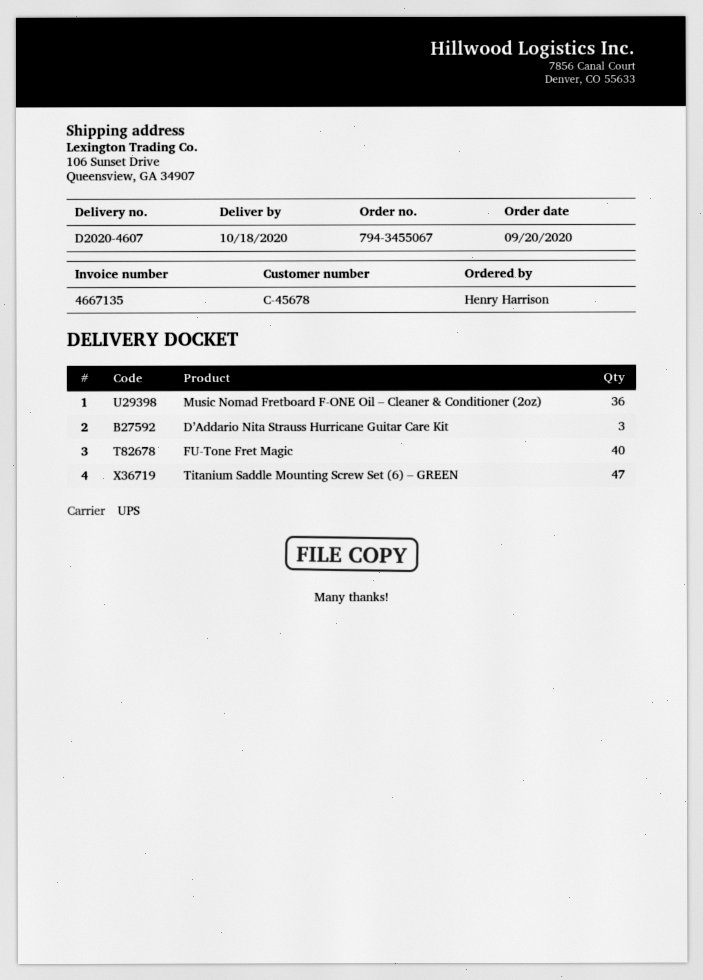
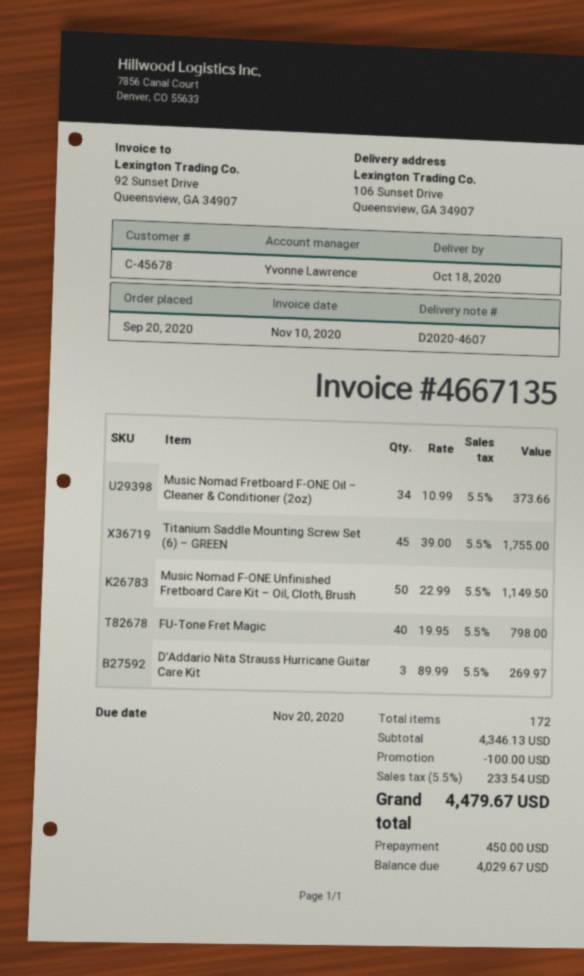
Music Nomad Fretboard F-ONE Oil – Cleaner & Conditioner (2oz): 36 -> 34
Titanium Saddle Mounting Screw Set (6) – GREEN: 47 -> 45
Music Nomad F-ONE Unfinished Fretboard Care Kit – Oil, Cloth, Brush: none -> 50

